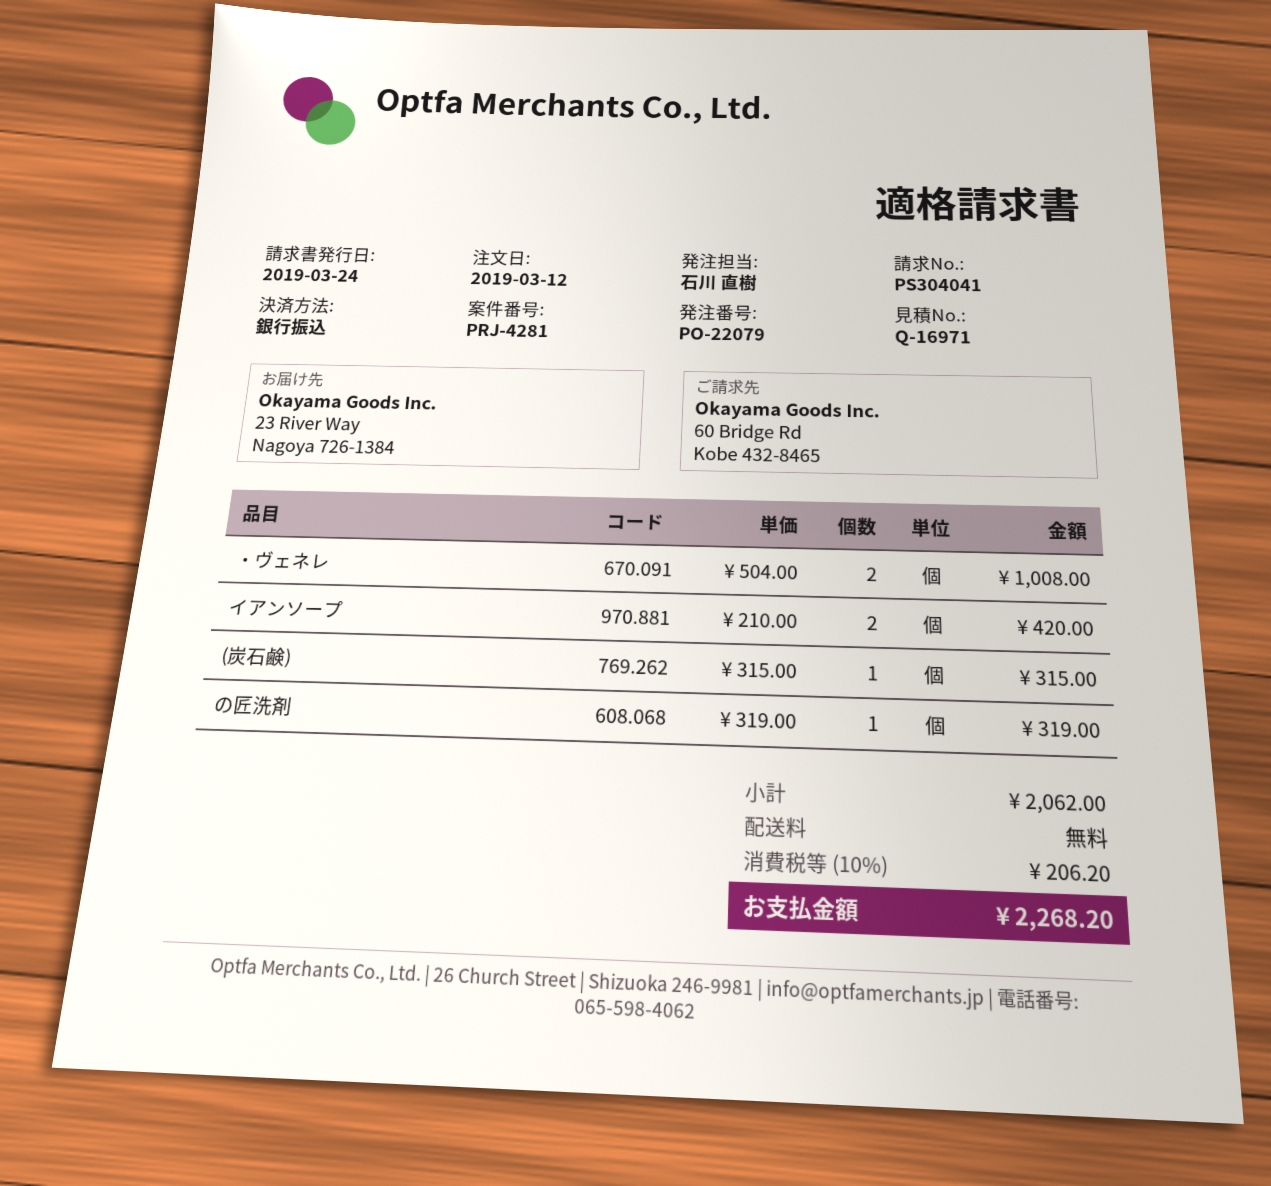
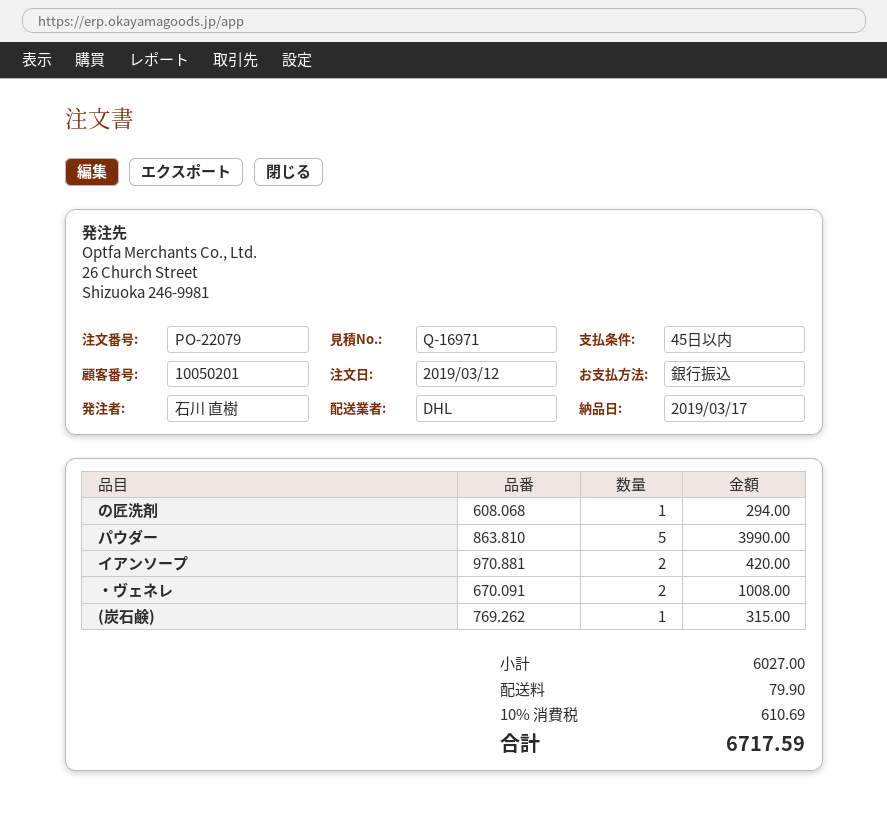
の匠洗剤: 1 for 319.00 -> 1 for 294.00
パウダー: none -> 5 for 3990.00
subtotal: 2062.00 -> 6027.00
shipping: 0.00 -> 79.90
tax: 10% = 206.20 -> 10% = 610.69
total: 2268.20 -> 6717.59

